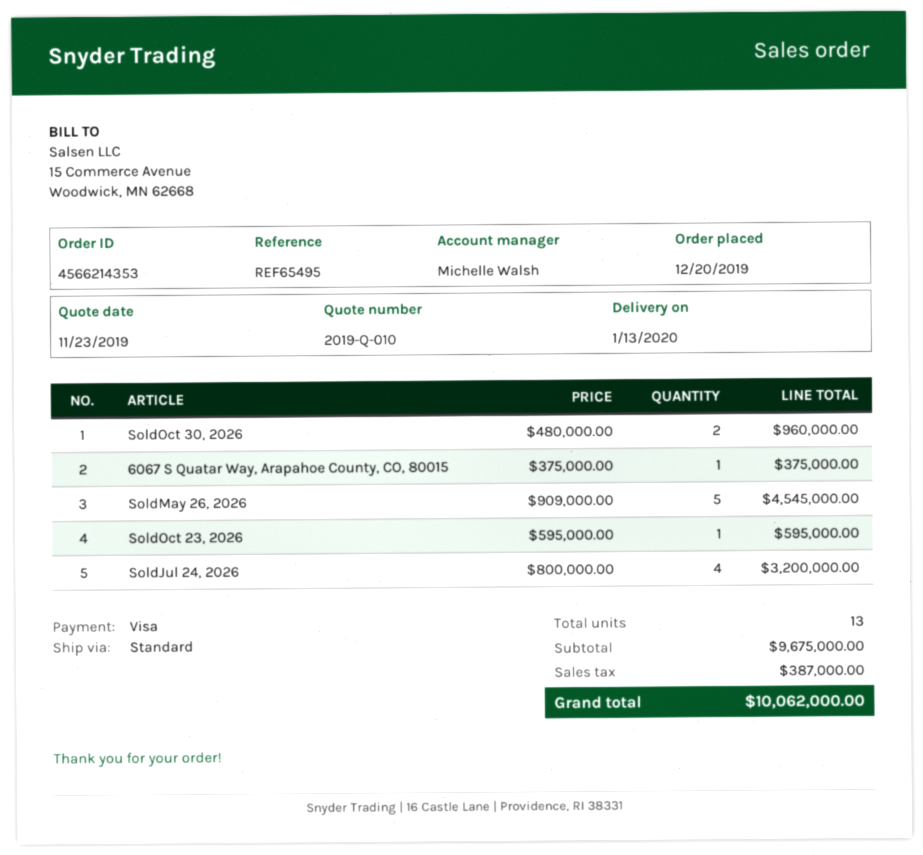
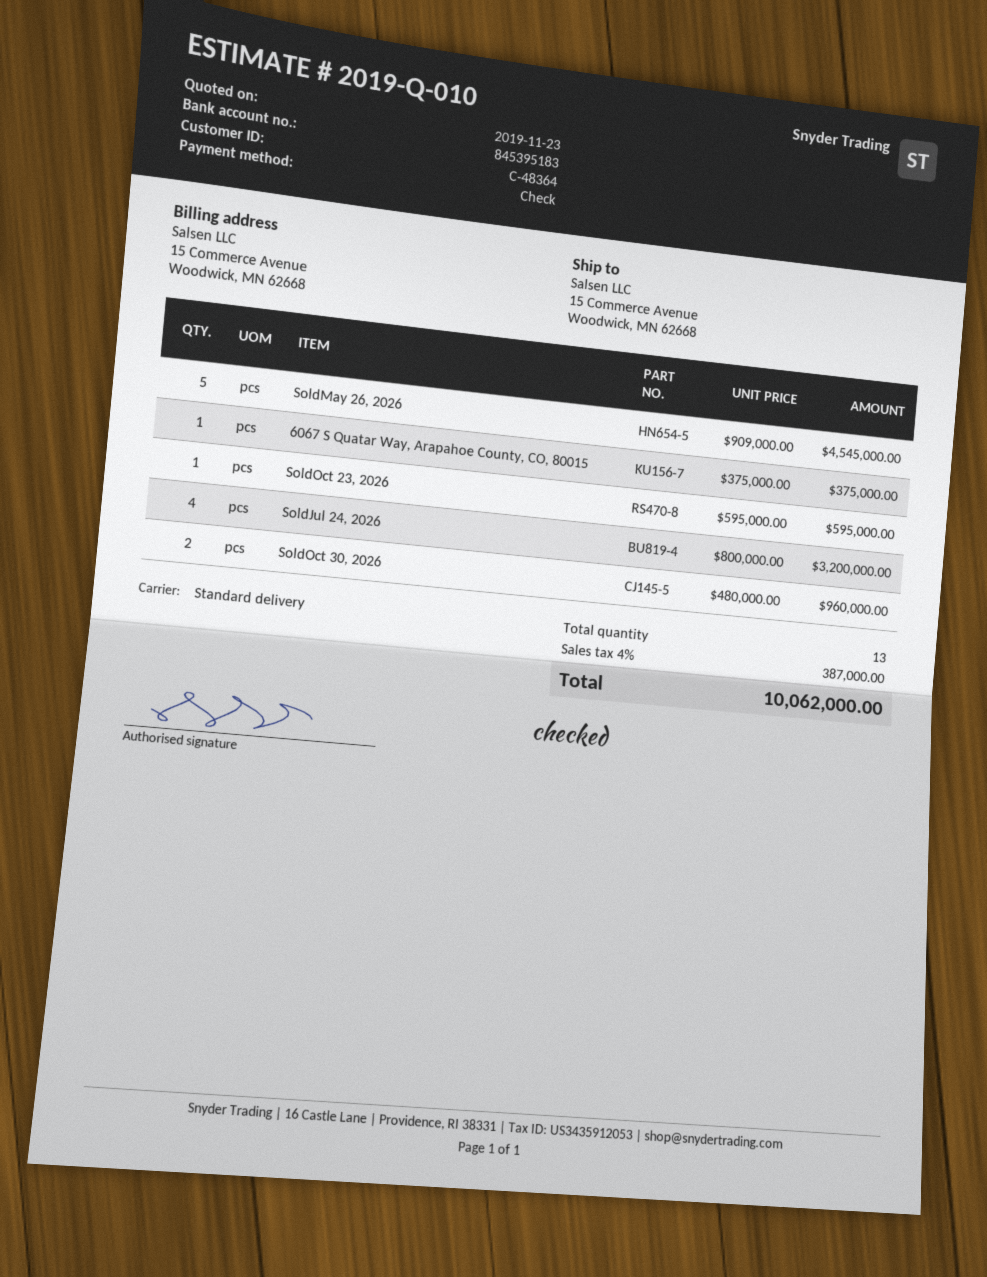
payment method: Visa -> cheque

